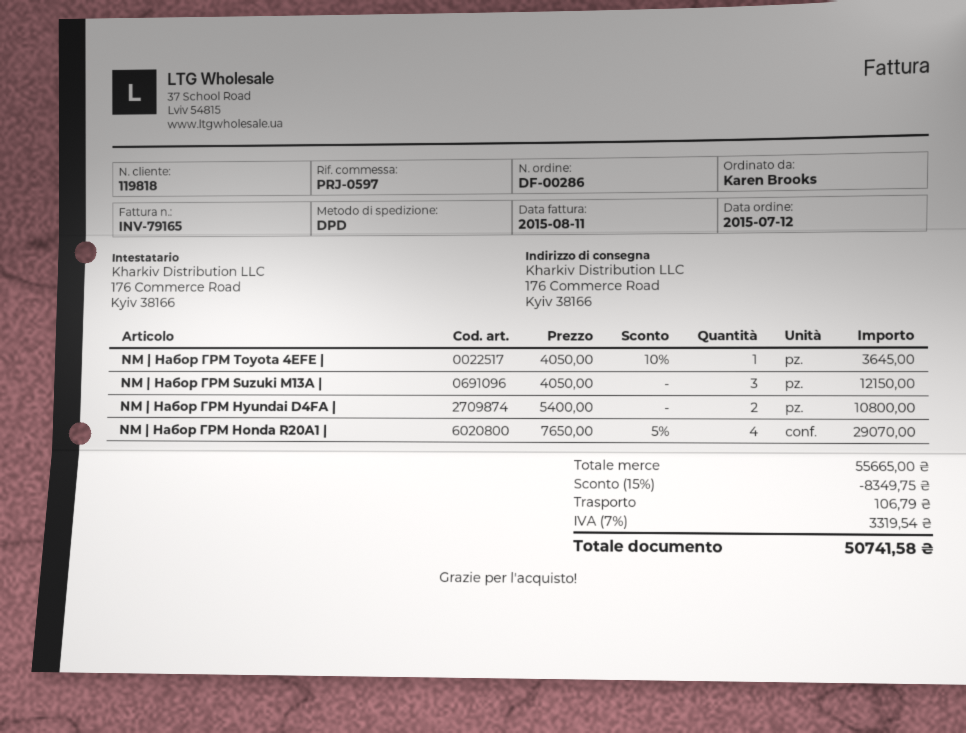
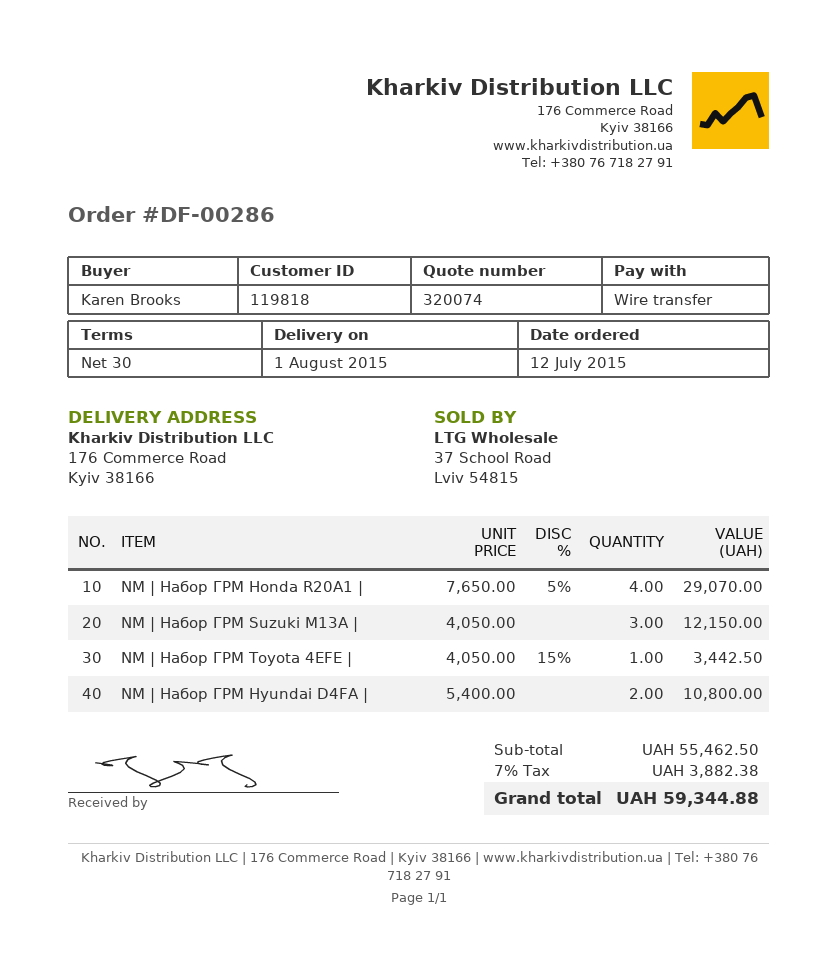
NM | Набор ГРМ Toyota 4EFE |: 1 x 4050.00 - 10% = 3645.00 -> 1 x 4050.00 - 15% = 3442.50
subtotal: 55665.00 -> 55462.50
discount: 15% = 8349.75 -> none
shipping: 106.79 -> none
tax: 7% = 3319.54 -> 7% = 3882.38
total: 50741.58 -> 59344.88

